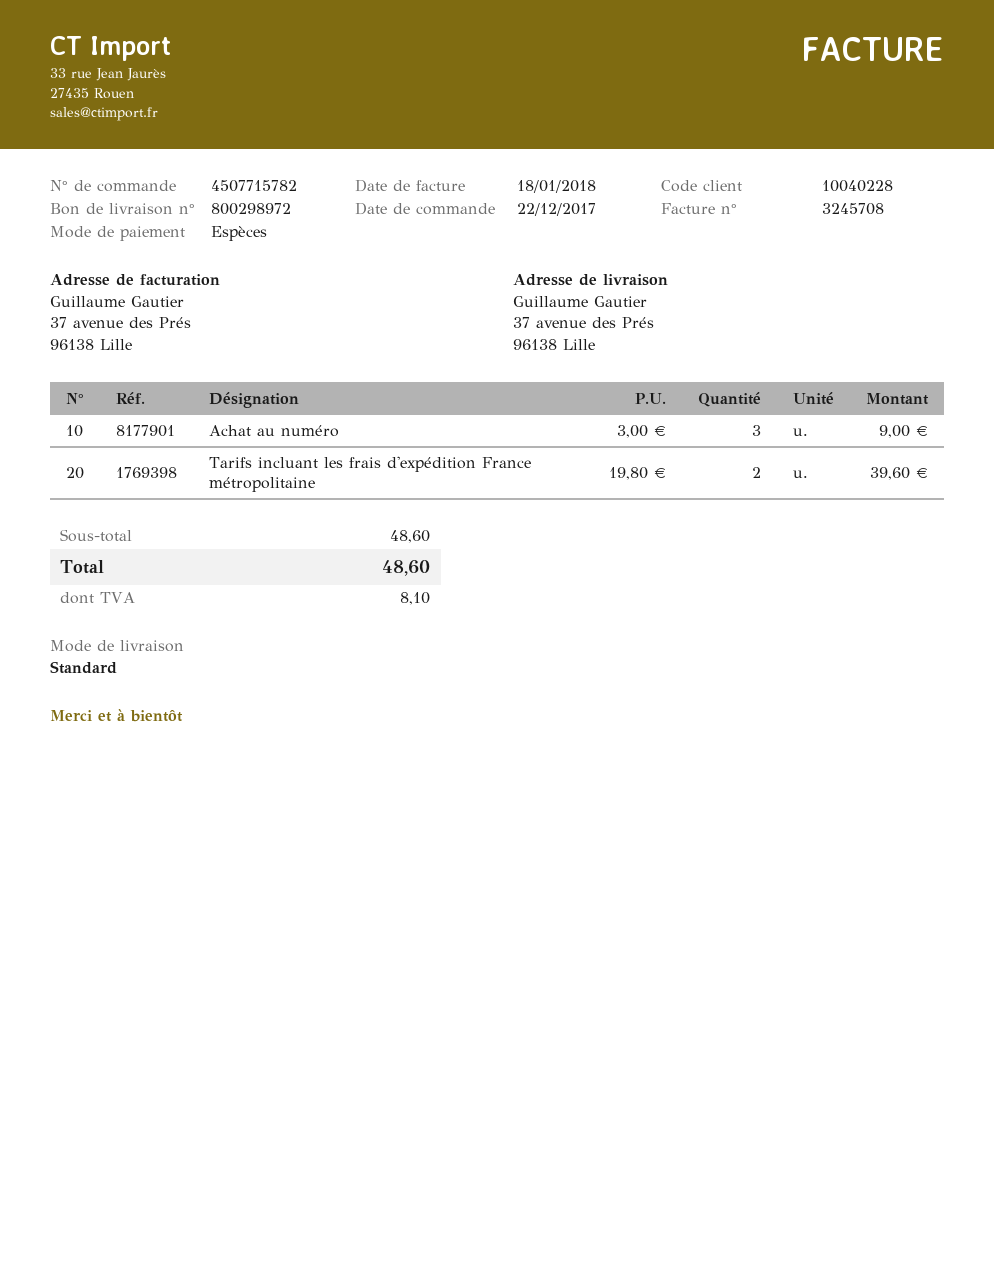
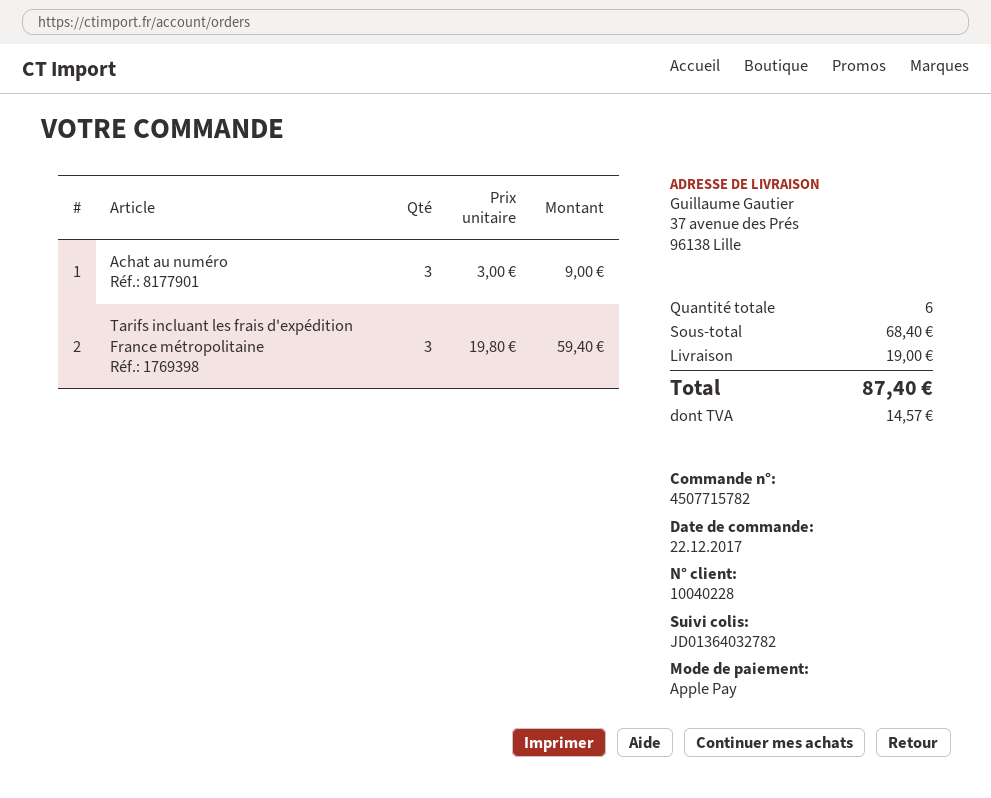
payment method: cash -> Apple Pay
Tarifs incluant les frais d'expédition France métropolitaine: 2 x 19.80 = 39.60 -> 3 x 19.80 = 59.40
subtotal: 48.60 -> 68.40
shipping: none -> 19.00
tax: 8.10 -> 14.57
total: 48.60 -> 87.40

